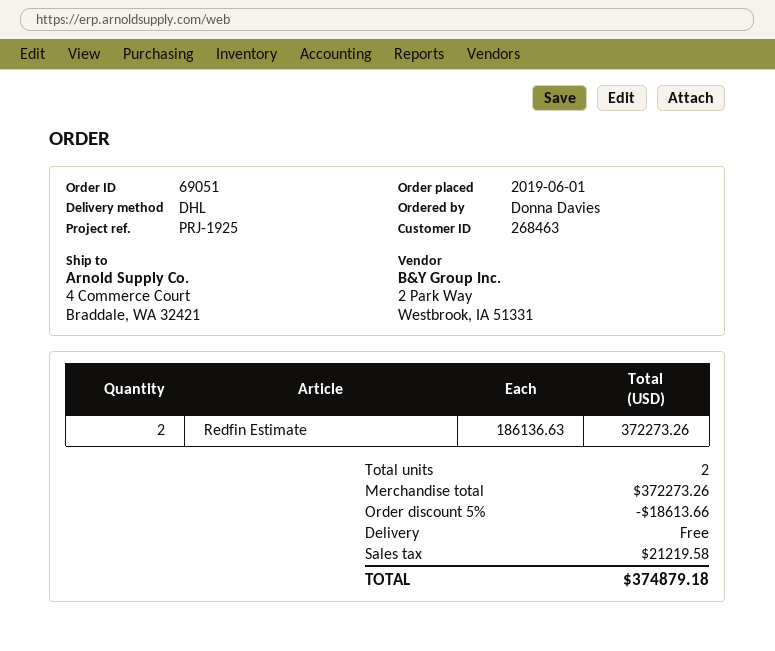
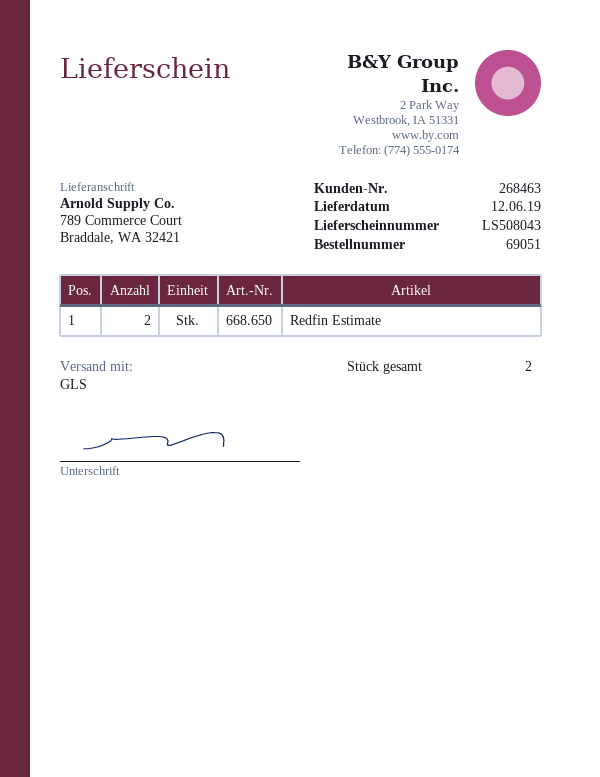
shipping method: DHL -> GLS
ship to: 4 Commerce Court, Braddale, WA 32421 -> 789 Commerce Court, Braddale, WA 32421

